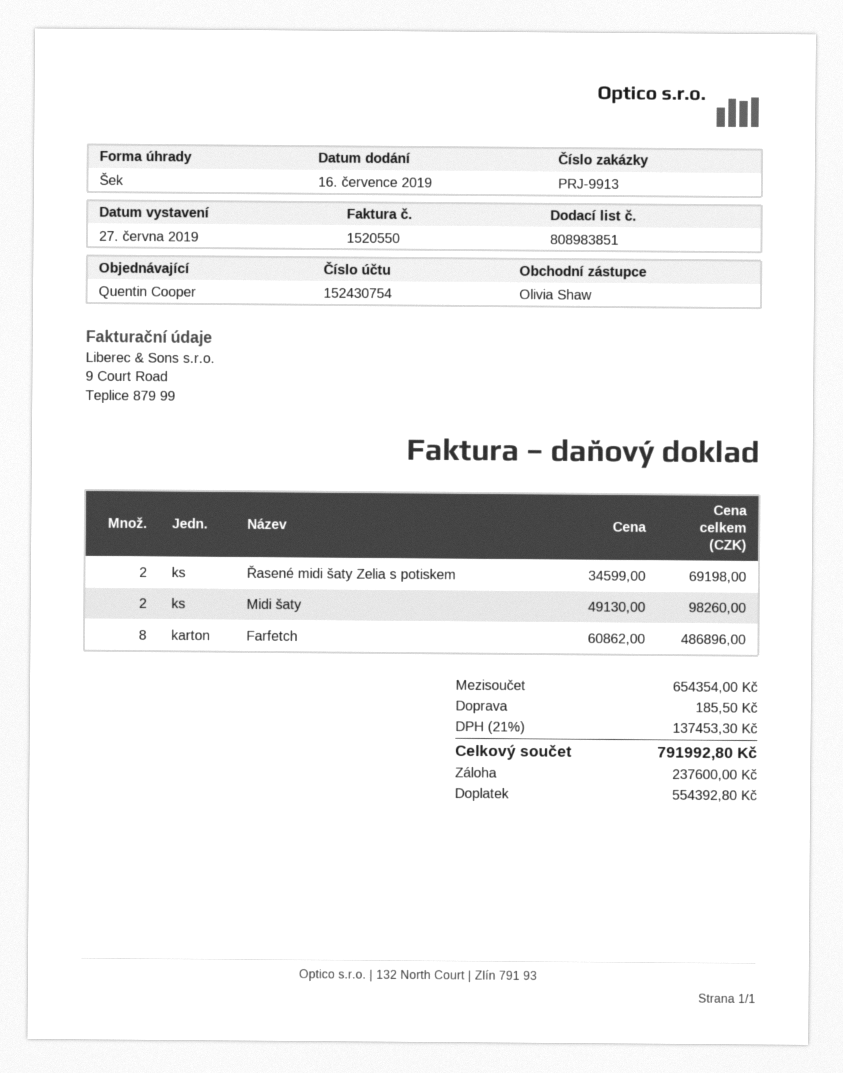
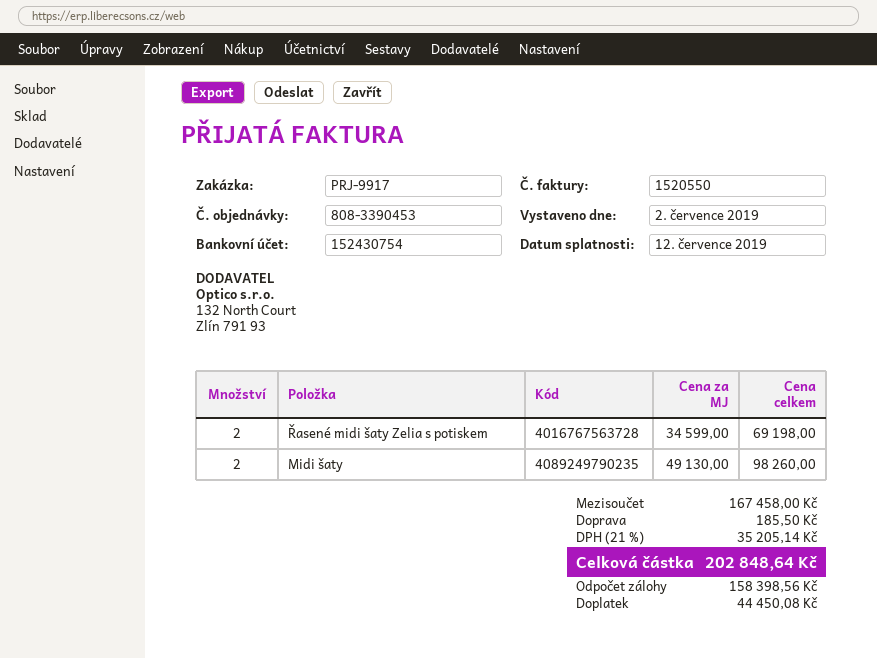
invoice date: 2019-06-27 -> 2019-07-02
reference: PRJ-9913 -> PRJ-9917
Farfetch: 8 x 60862.00 = 486896.00 -> none
subtotal: 654354.00 -> 167458.00
tax: 21% = 137453.30 -> 21% = 35205.14
total: 791992.80 -> 202848.64
deposit: 237600.00 -> 158398.56
balance: 554392.80 -> 44450.08

